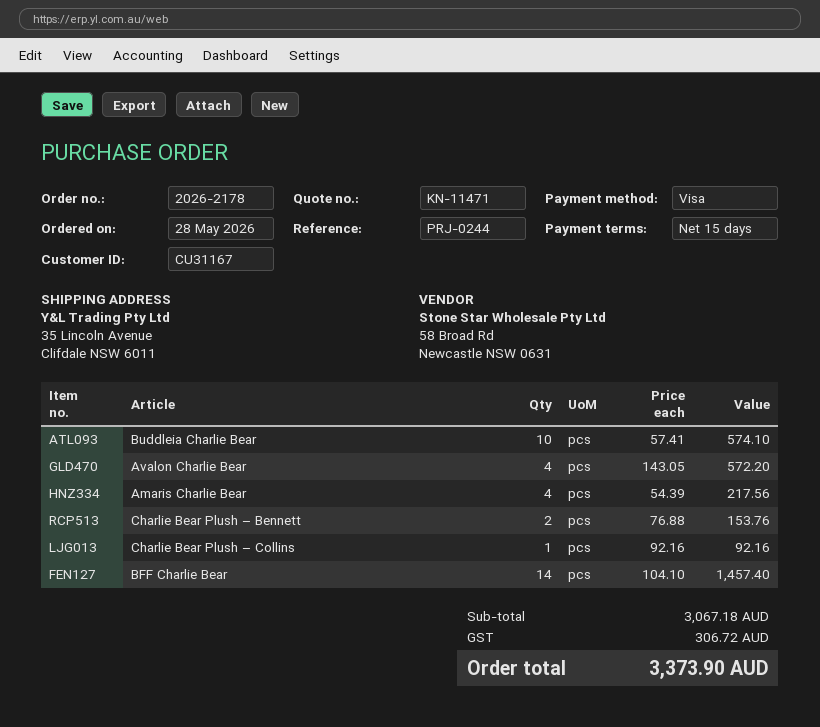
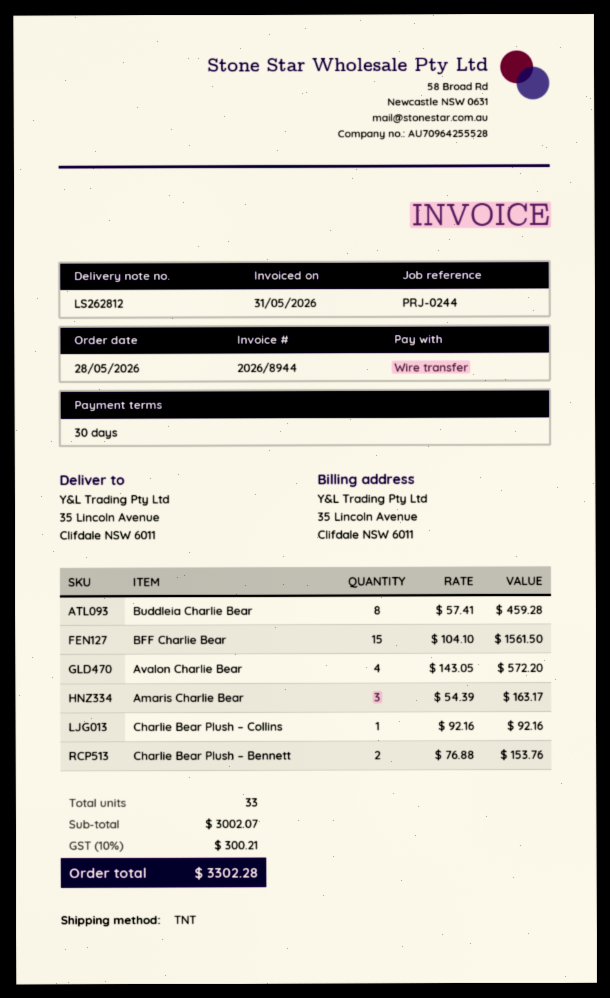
payment terms: 15 days -> 30 days
payment method: Visa -> bank transfer
Buddleia Charlie Bear: 10 x 57.41 = 574.10 -> 8 x 57.41 = 459.28
Amaris Charlie Bear: 4 x 54.39 = 217.56 -> 3 x 54.39 = 163.17
BFF Charlie Bear: 14 x 104.10 = 1457.40 -> 15 x 104.10 = 1561.50
subtotal: 3067.18 -> 3002.07
tax: 306.72 -> 300.21
total: 3373.90 -> 3302.28

